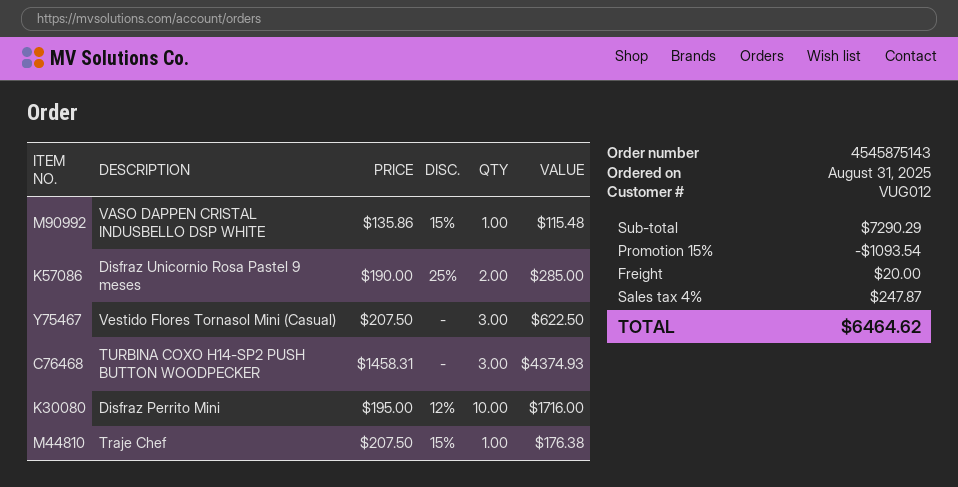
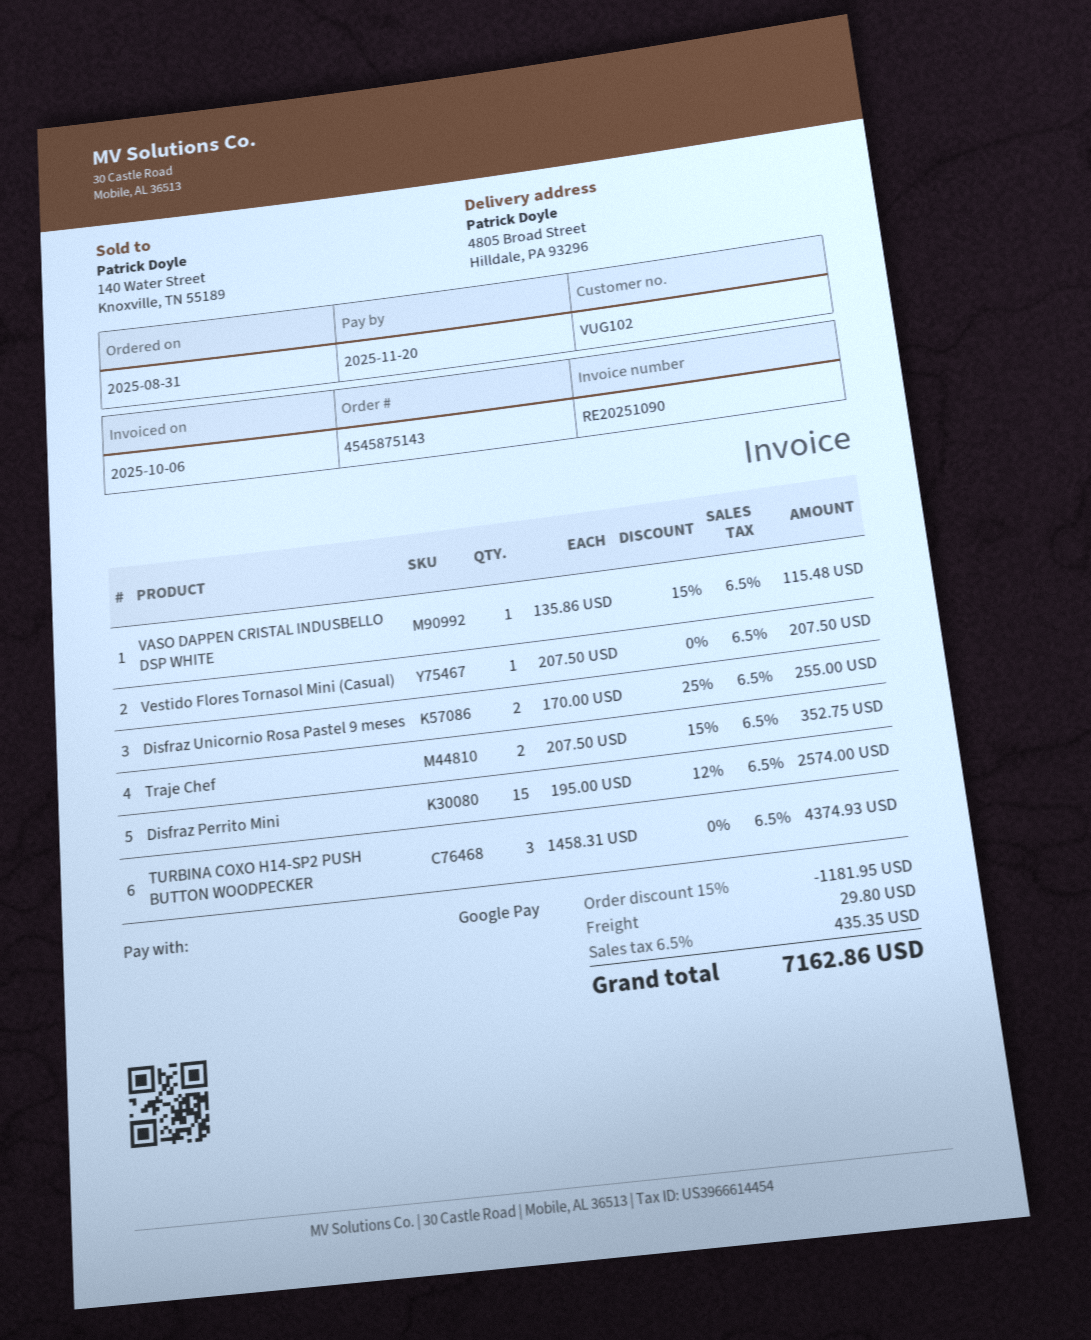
customer number: VUG012 -> VUG102
Disfraz Unicornio Rosa Pastel 9 meses: 2 x 190.00 - 25% = 285.00 -> 2 x 170.00 - 25% = 255.00
Vestido Flores Tornasol Mini (Casual): 3 x 207.50 = 622.50 -> 1 x 207.50 = 207.50
Disfraz Perrito Mini: 10 x 195.00 - 12% = 1716.00 -> 15 x 195.00 - 12% = 2574.00
Traje Chef: 1 x 207.50 - 15% = 176.38 -> 2 x 207.50 - 15% = 352.75
discount: 15% = 1093.54 -> 15% = 1181.95
shipping: 20.00 -> 29.80
tax: 4% = 247.87 -> 6.5% = 435.35
total: 6464.62 -> 7162.86

